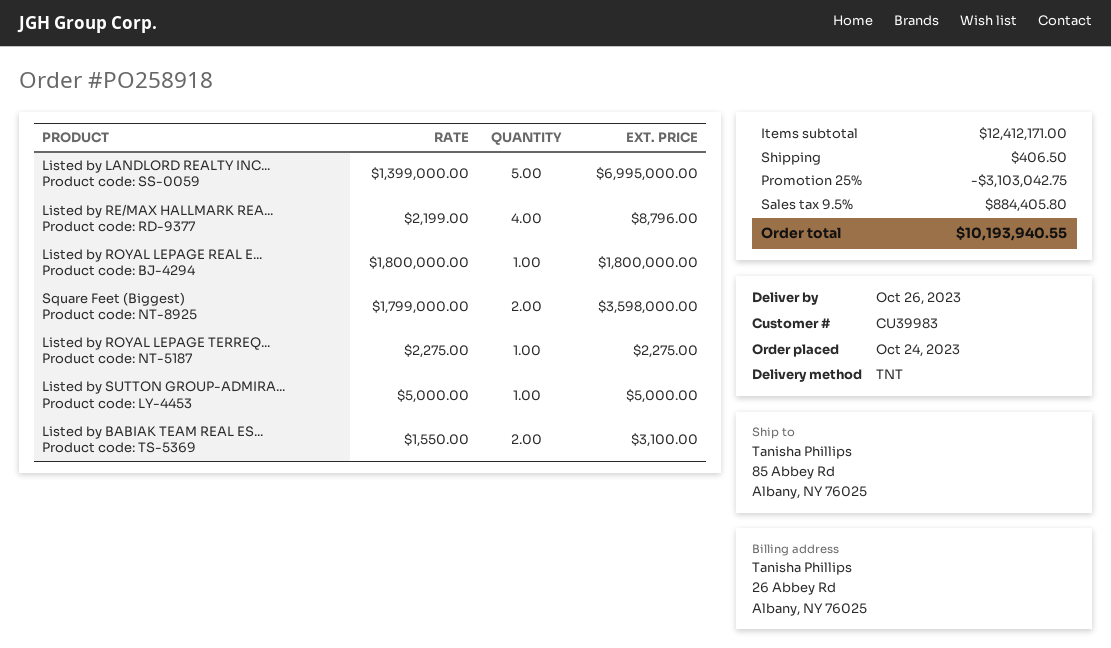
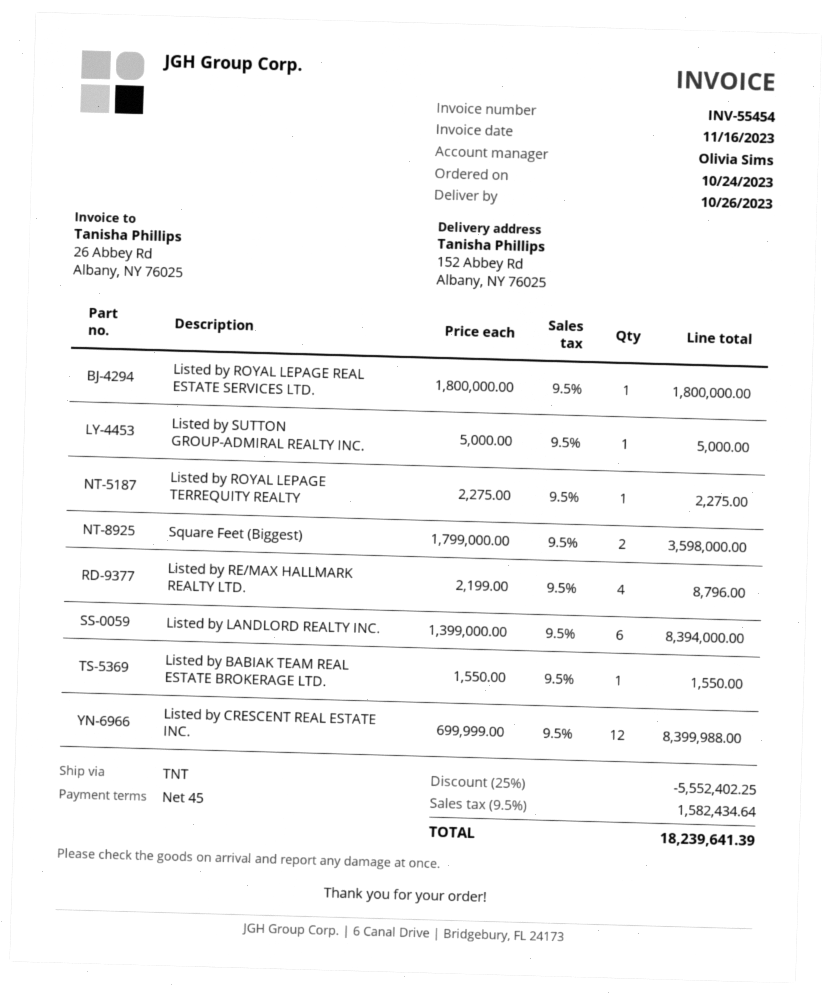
ship to: 85 Abbey Rd, Albany, NY 76025 -> 152 Abbey Rd, Albany, NY 76025
Listed by LANDLORD REALTY INC...: 5 x 1399000.00 = 6995000.00 -> 6 x 1399000.00 = 8394000.00
Listed by BABIAK TEAM REAL ES...: 2 x 1550.00 = 3100.00 -> 1 x 1550.00 = 1550.00
Listed by CRESCENT REAL ESTATE INC.: none -> 12 x 699999.00 = 8399988.00
discount: 25% = 3103042.75 -> 25% = 5552402.25
shipping: 406.50 -> none
tax: 9.5% = 884405.80 -> 9.5% = 1582434.64
total: 10193940.55 -> 18239641.39

